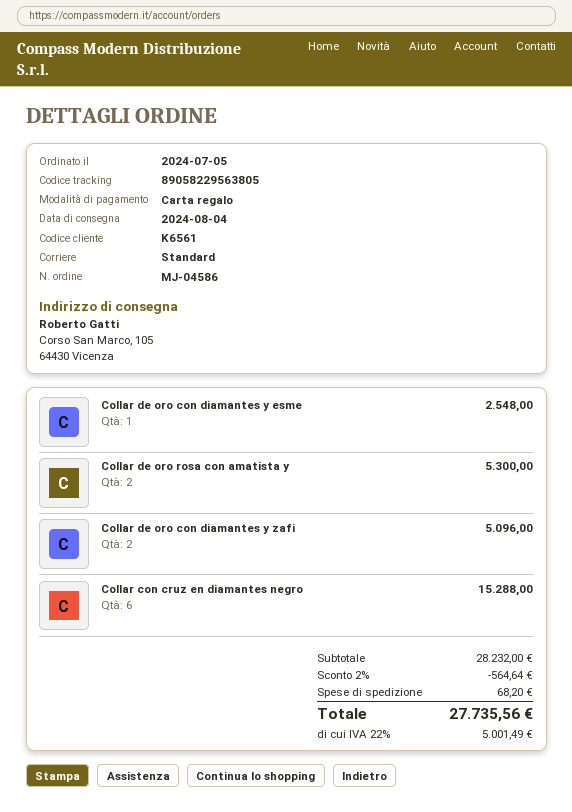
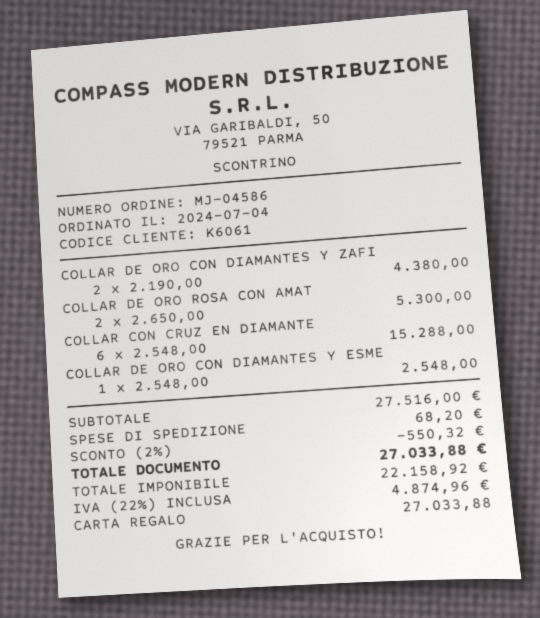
order date: 2024-07-05 -> 2024-07-04
customer number: K6561 -> K6061
Collar de oro con diamantes y zafi: 2 for 5096.00 -> 2 for 4380.00
subtotal: 28232.00 -> 27516.00
discount: 2% = 564.64 -> 2% = 550.32
tax: 22% = 5001.49 -> 22% = 4874.96
total: 27735.56 -> 27033.88

